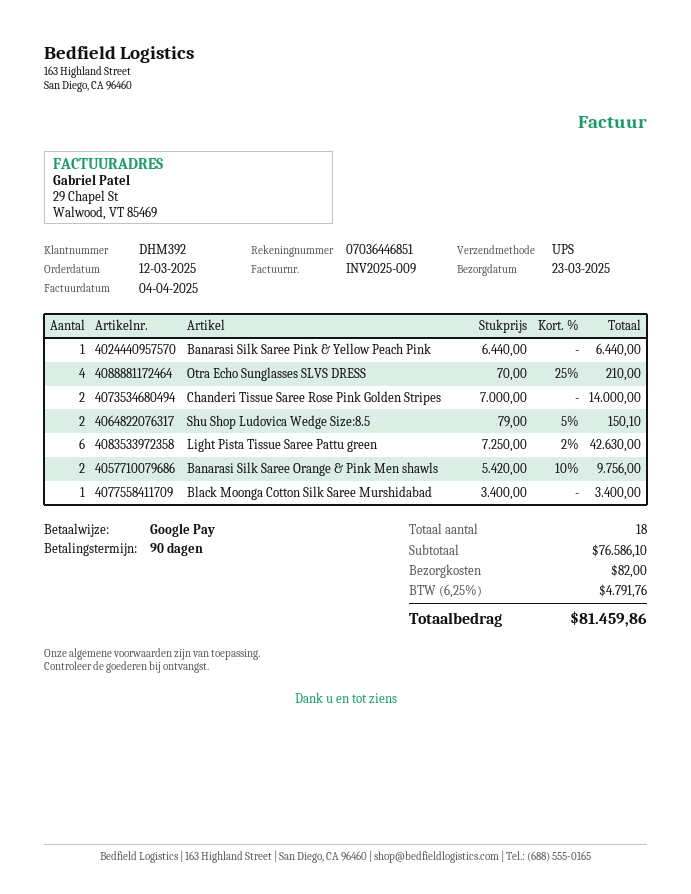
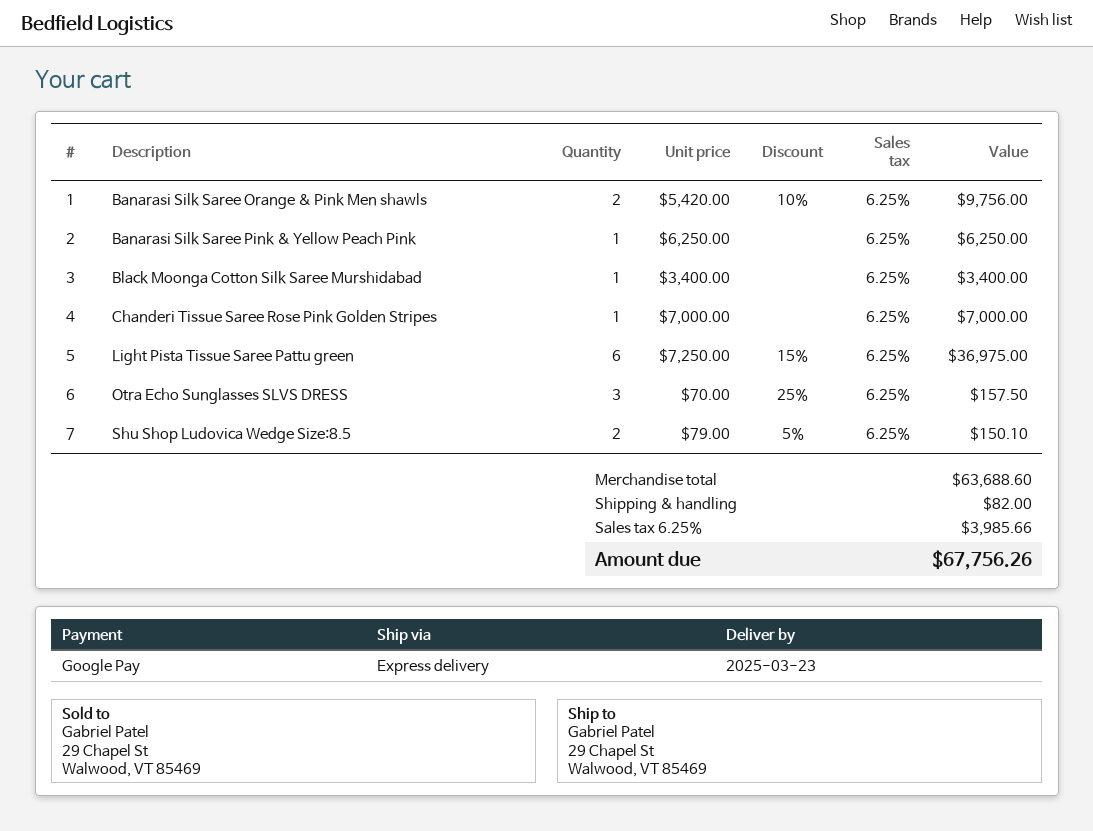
shipping method: UPS -> express
Banarasi Silk Saree Pink & Yellow Peach Pink: 1 x 6440.00 = 6440.00 -> 1 x 6250.00 = 6250.00
Otra Echo Sunglasses SLVS DRESS: 4 x 70.00 - 25% = 210.00 -> 3 x 70.00 - 25% = 157.50
Chanderi Tissue Saree Rose Pink Golden Stripes: 2 x 7000.00 = 14000.00 -> 1 x 7000.00 = 7000.00
Light Pista Tissue Saree Pattu green: 6 x 7250.00 - 2% = 42630.00 -> 6 x 7250.00 - 15% = 36975.00
subtotal: 76586.10 -> 63688.60
tax: 6.25% = 4791.76 -> 6.25% = 3985.66
total: 81459.86 -> 67756.26

